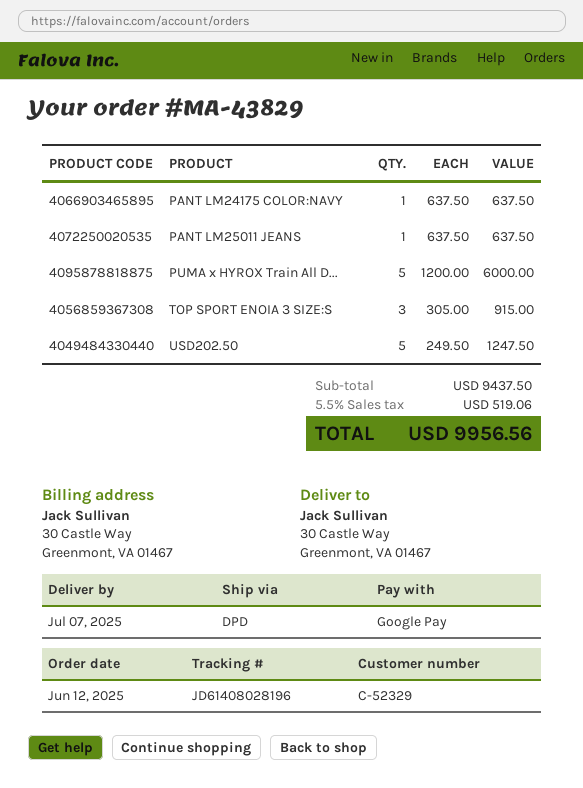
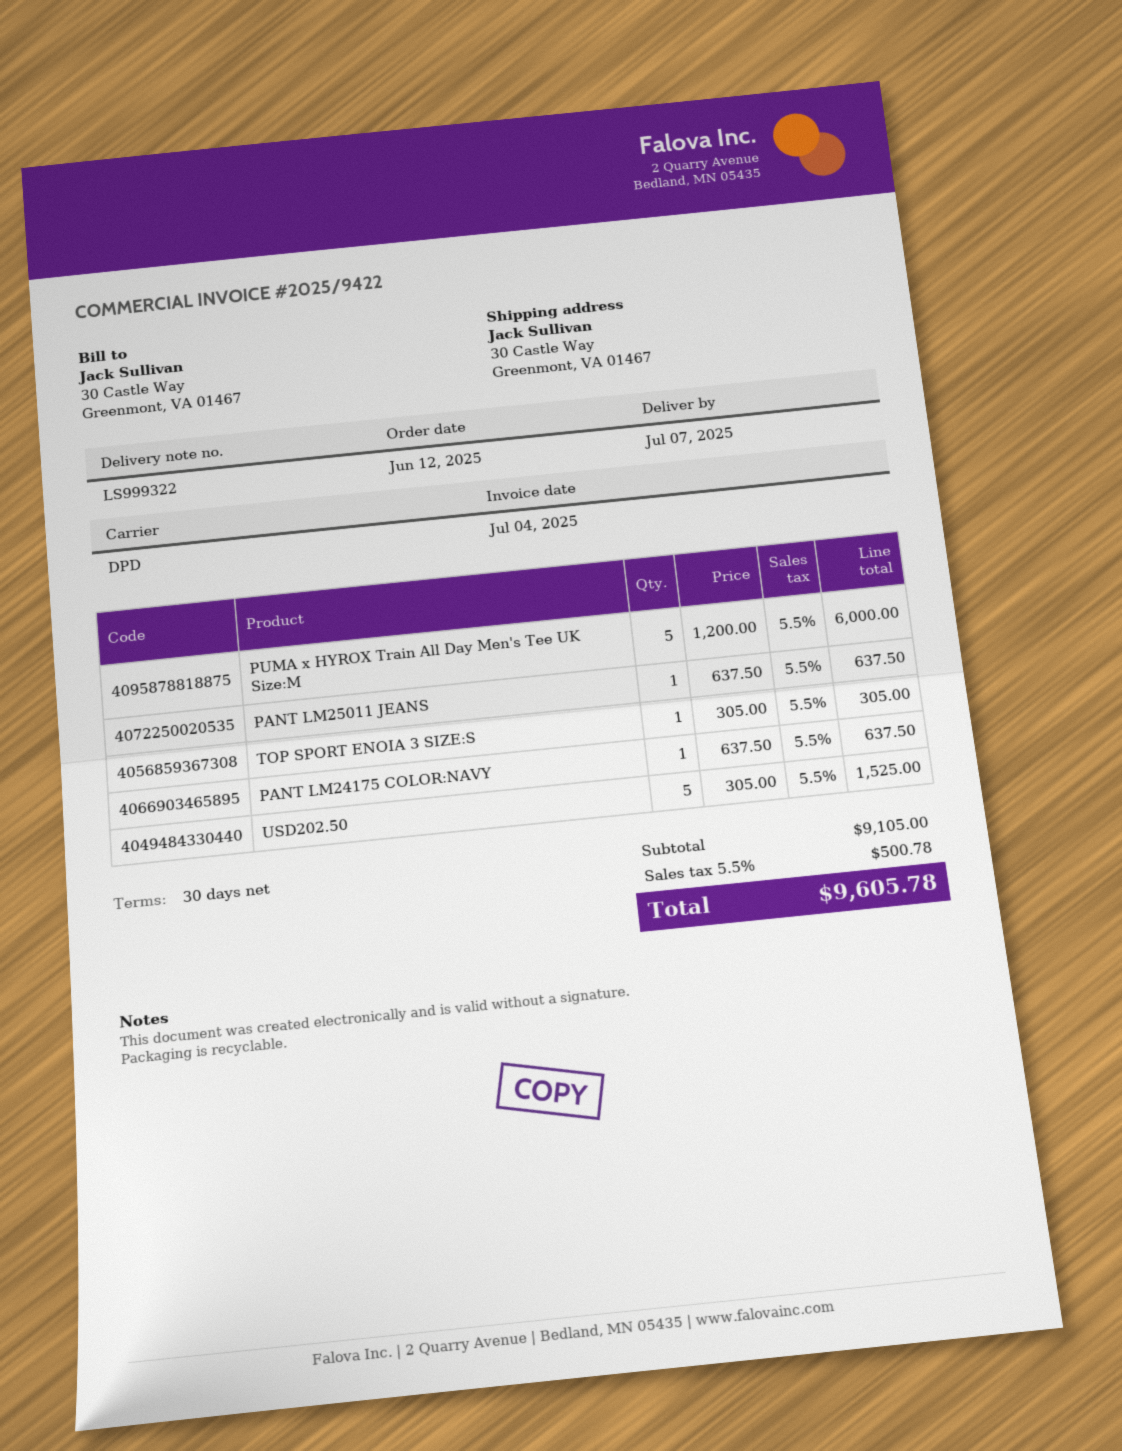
TOP SPORT ENOIA 3 SIZE:S: 3 x 305.00 = 915.00 -> 1 x 305.00 = 305.00
USD202.50: 5 x 249.50 = 1247.50 -> 5 x 305.00 = 1525.00
subtotal: 9437.50 -> 9105.00
tax: 5.5% = 519.06 -> 5.5% = 500.78
total: 9956.56 -> 9605.78

